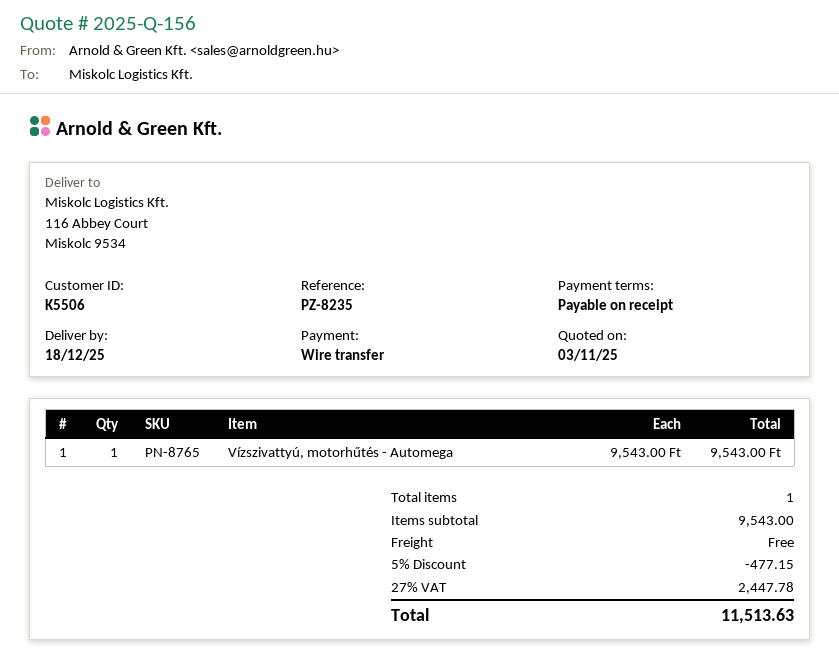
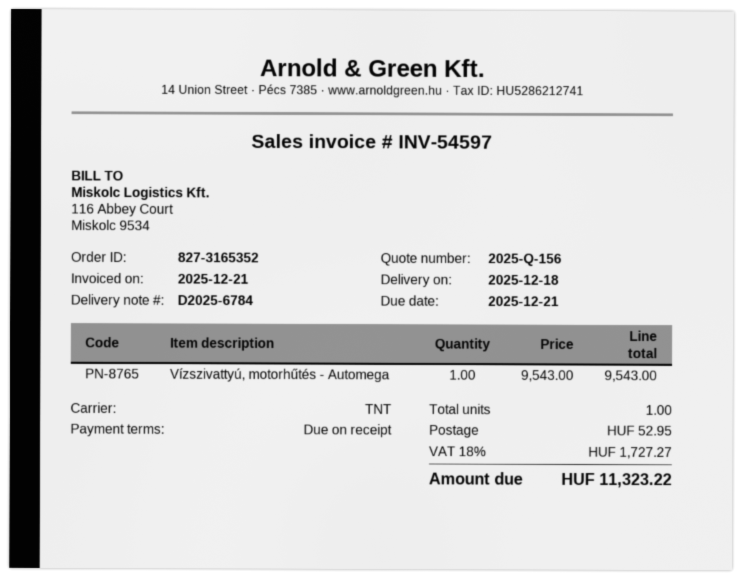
discount: 5% = 477.15 -> none
shipping: 0.00 -> 52.95
tax: 27% = 2447.78 -> 18% = 1727.27
total: 11513.63 -> 11323.22

